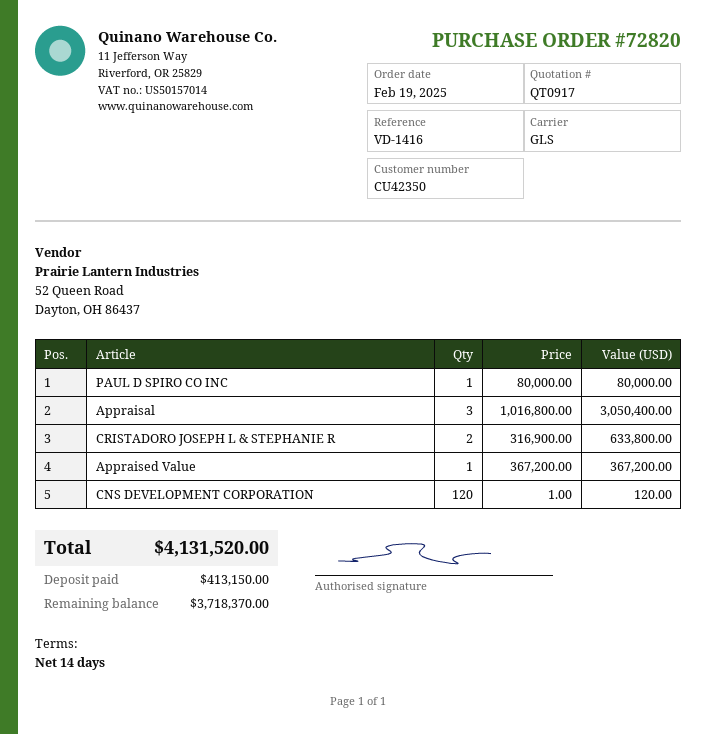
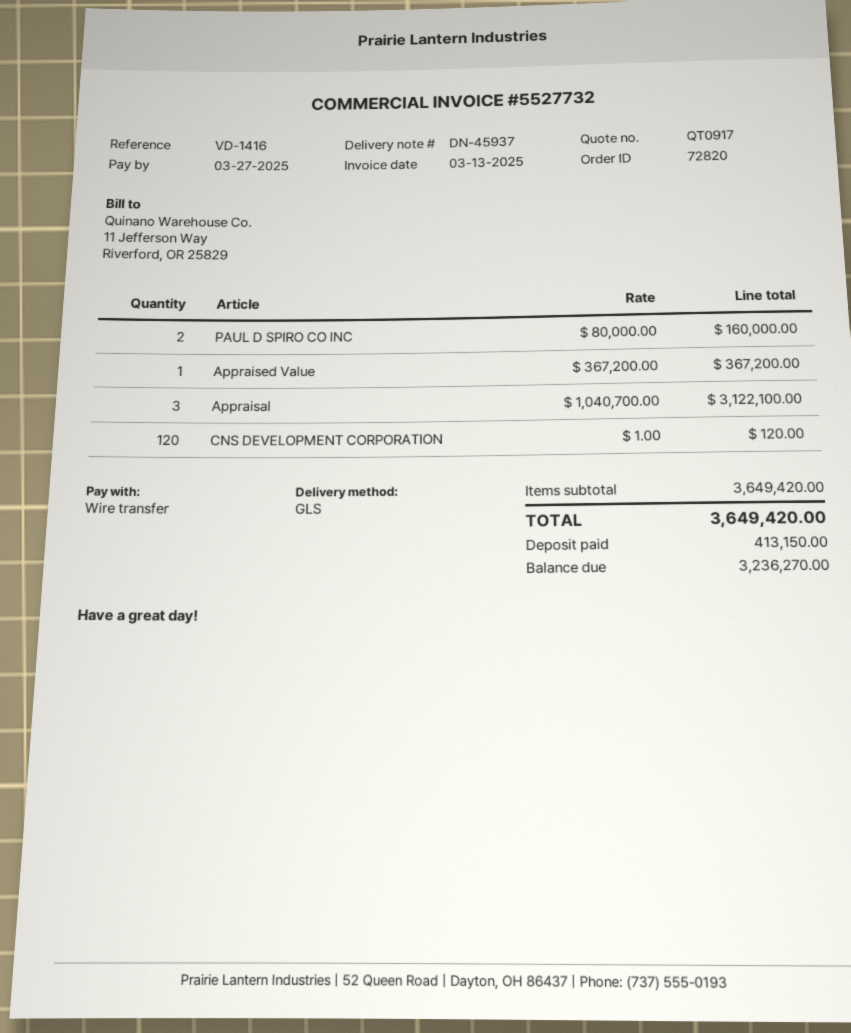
PAUL D SPIRO CO INC: 1 x 80000.00 = 80000.00 -> 2 x 80000.00 = 160000.00
Appraisal: 3 x 1016800.00 = 3050400.00 -> 3 x 1040700.00 = 3122100.00
CRISTADORO JOSEPH L & STEPHANIE R: 2 x 316900.00 = 633800.00 -> none
total: 4131520.00 -> 3649420.00
balance: 3718370.00 -> 3236270.00

